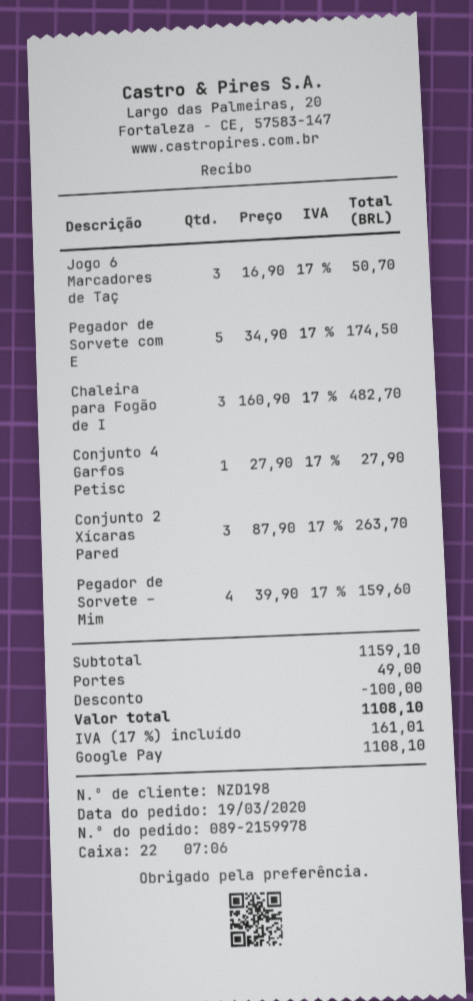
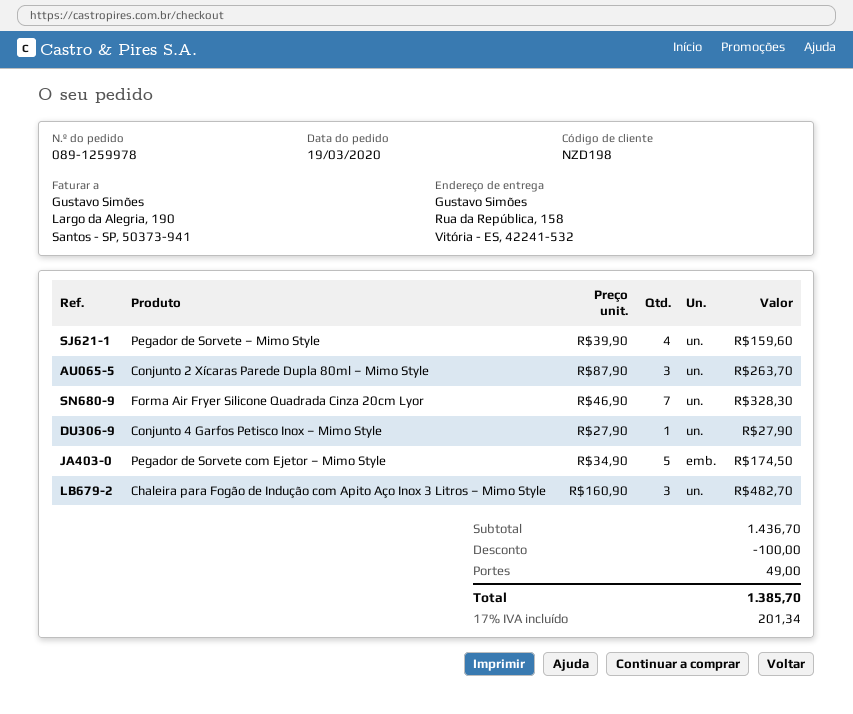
order number: 089-2159978 -> 089-1259978
Jogo 6 Marcadores de Taç: 3 x 16.90 = 50.70 -> none
Forma Air Fryer Silicone Quadrada Cinza 20cm Lyor: none -> 7 x 46.90 = 328.30
subtotal: 1159.10 -> 1436.70
tax: 17% = 161.01 -> 17% = 201.34
total: 1108.10 -> 1385.70

